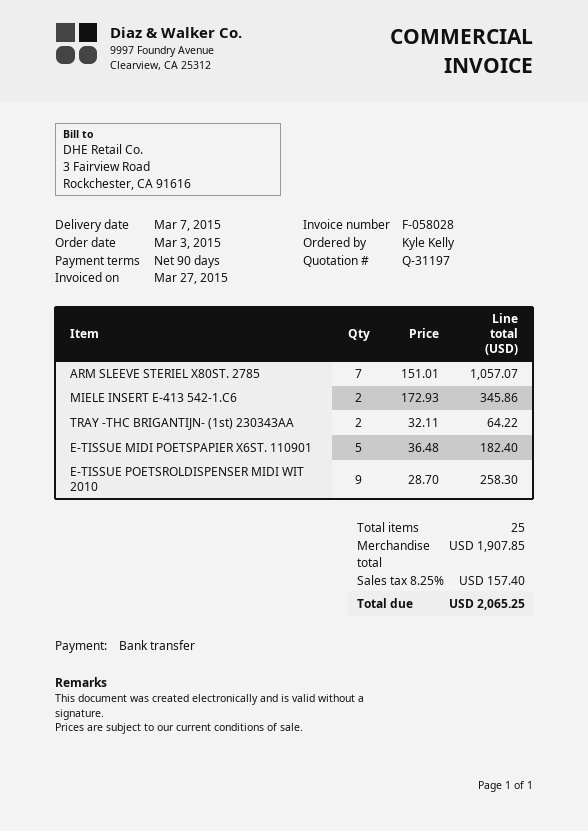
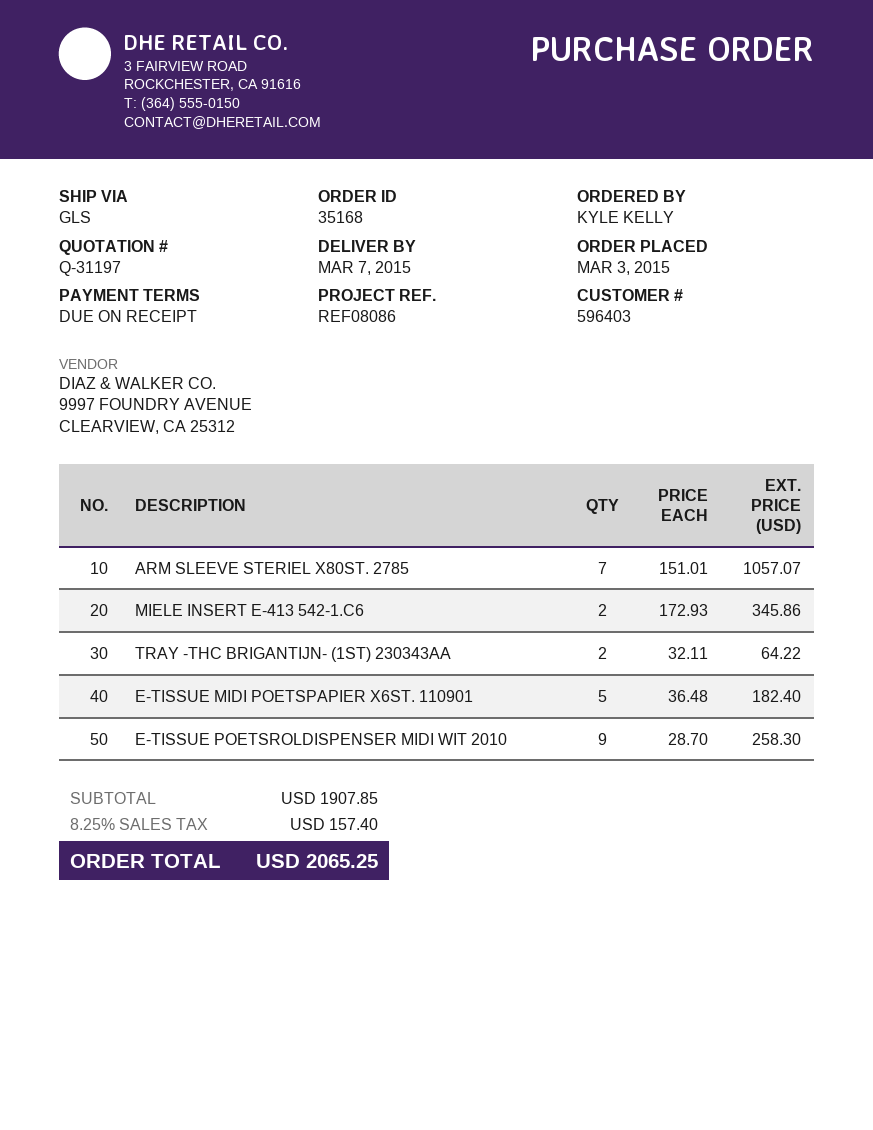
payment terms: 90 days -> on receipt

